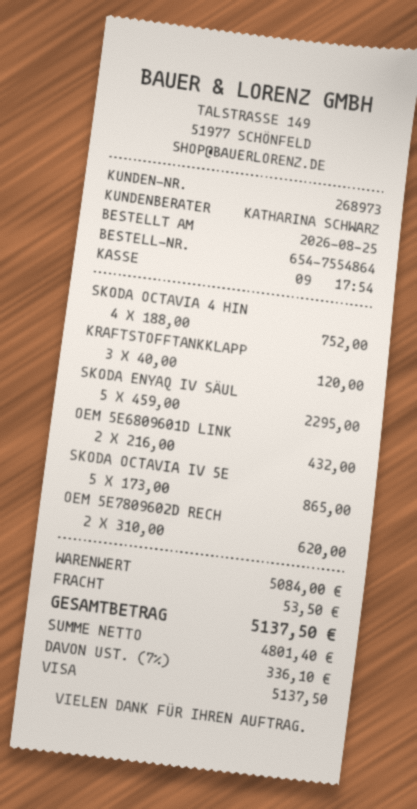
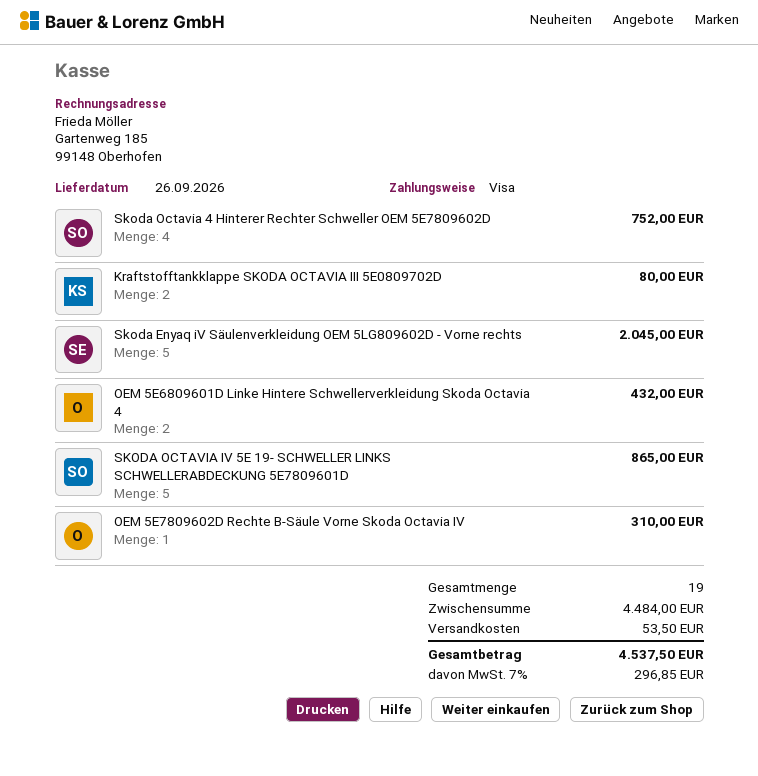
KRAFTSTOFFTANKKLAPP: 3 for 120.00 -> 2 for 80.00
SKODA ENYAQ IV SÄUL: 5 for 2295.00 -> 5 for 2045.00
OEM 5E7809602D RECH: 2 for 620.00 -> 1 for 310.00
subtotal: 5084.00 -> 4484.00
tax: 7% = 336.10 -> 7% = 296.85
total: 5137.50 -> 4537.50

